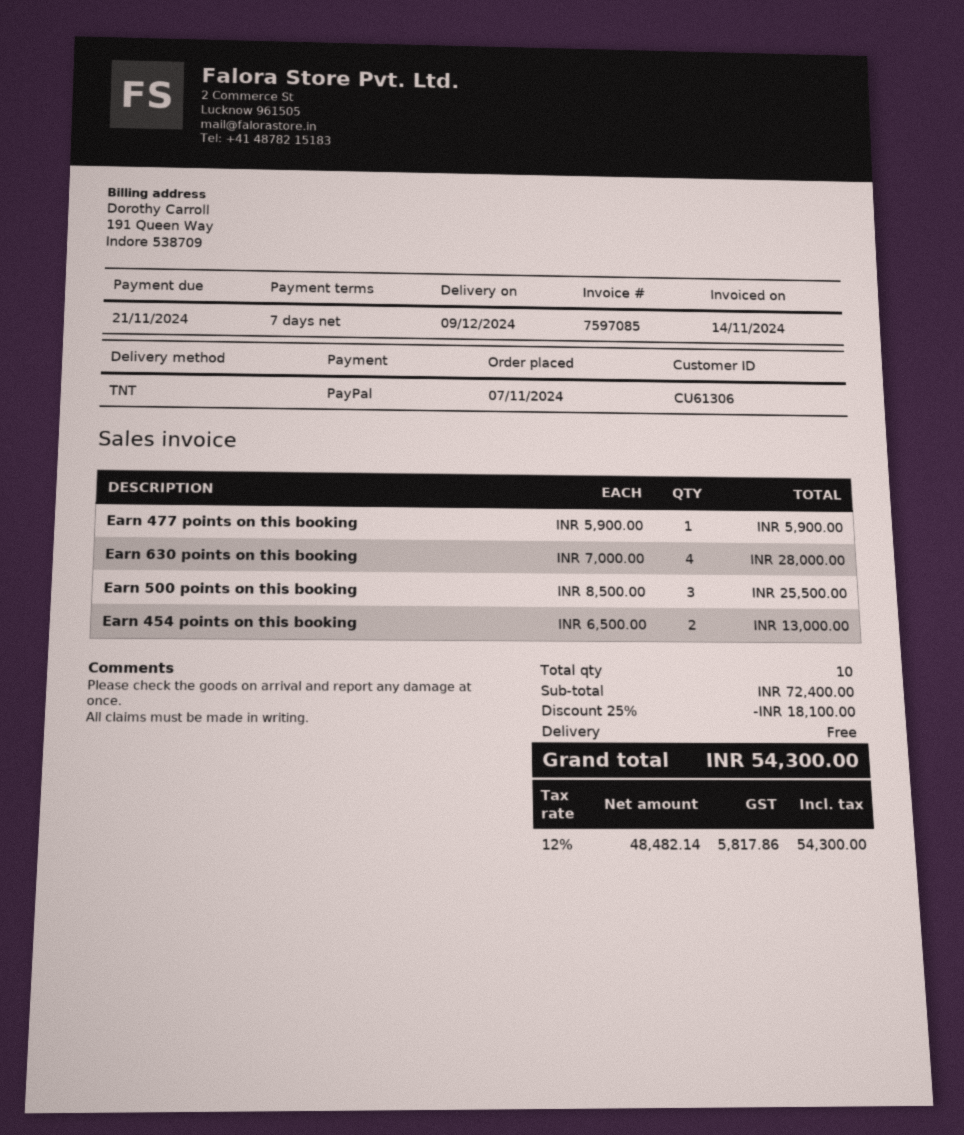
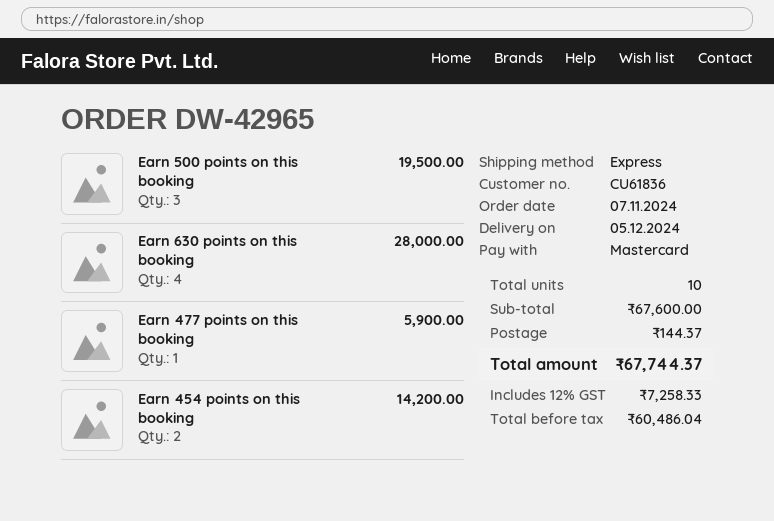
delivery date: 2024-12-09 -> 2024-12-05
customer number: CU61306 -> CU61836
payment method: PayPal -> Mastercard
shipping method: TNT -> express
Earn 500 points on this booking: 3 for 25500.00 -> 3 for 19500.00
Earn 454 points on this booking: 2 for 13000.00 -> 2 for 14200.00
subtotal: 72400.00 -> 67600.00
discount: 25% = 18100.00 -> none
shipping: 0.00 -> 144.37
net: 48482.14 -> 60486.04
tax: 12% = 5817.86 -> 12% = 7258.33
total: 54300.00 -> 67744.37

